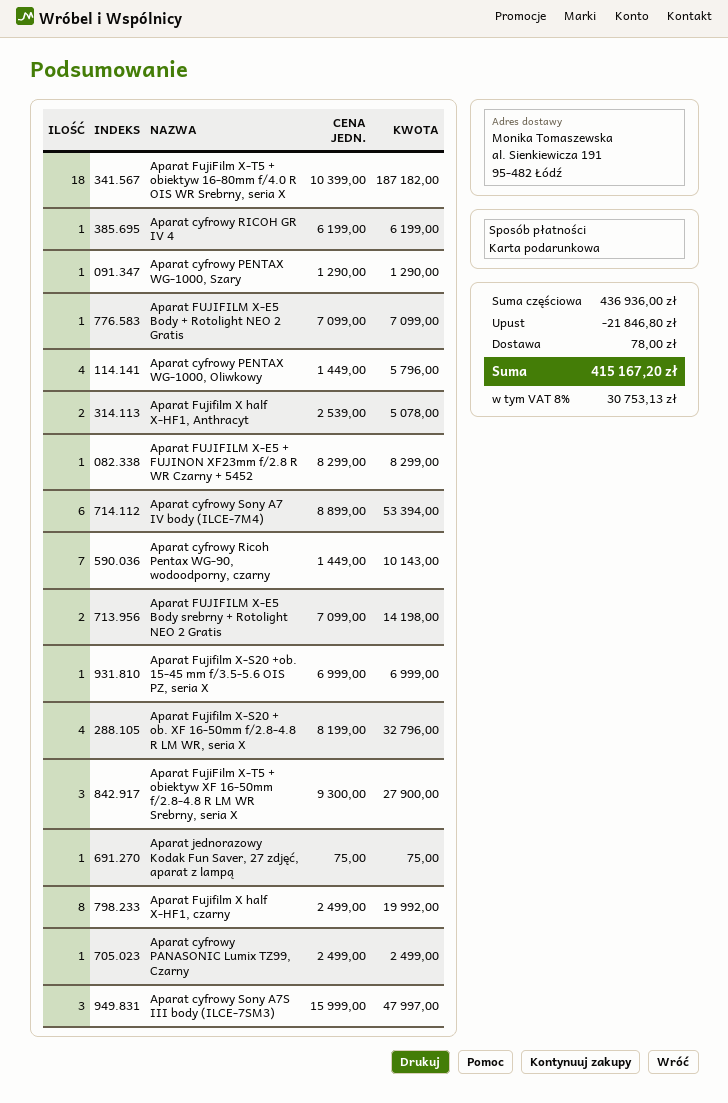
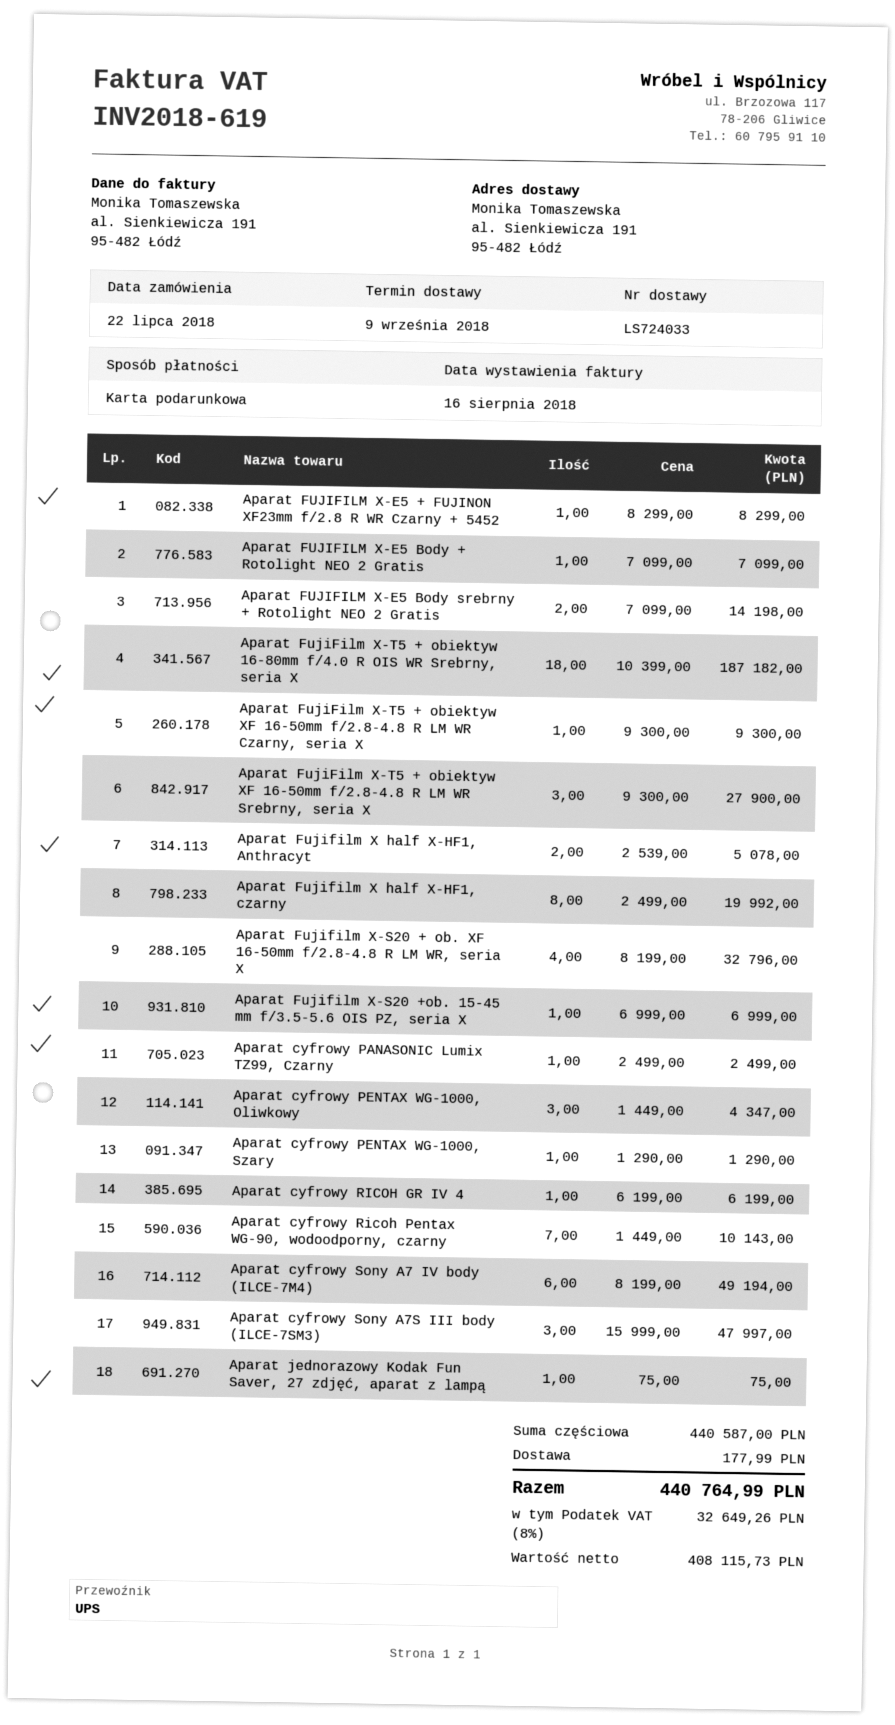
Aparat cyfrowy PENTAX WG-1000, Oliwkowy: 4 x 1449.00 = 5796.00 -> 3 x 1449.00 = 4347.00
Aparat cyfrowy Sony A7 IV body (ILCE-7M4): 6 x 8899.00 = 53394.00 -> 6 x 8199.00 = 49194.00
Aparat FujiFilm X-T5 + obiektyw XF 16-50mm f/2.8-4.8 R LM WR Czarny, seria X: none -> 1 x 9300.00 = 9300.00
subtotal: 436936.00 -> 440587.00
discount: 21846.80 -> none
shipping: 78.00 -> 177.99
tax: 8% = 30753.13 -> 8% = 32649.26
total: 415167.20 -> 440764.99

